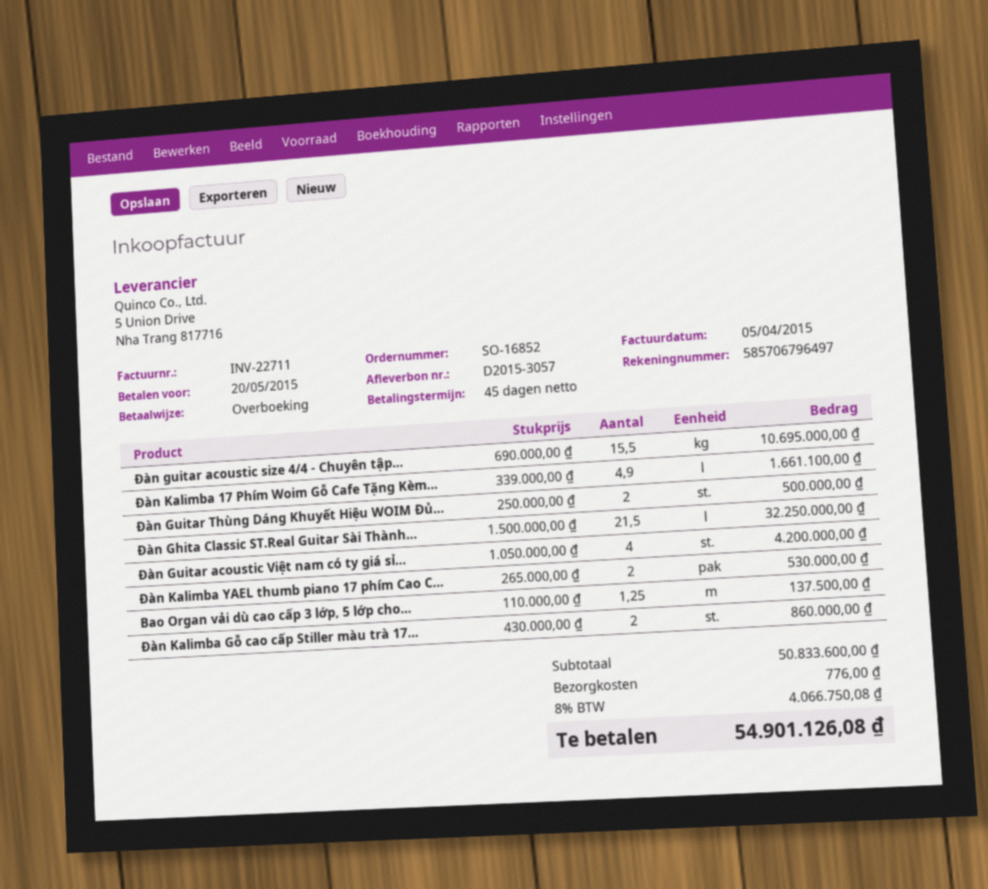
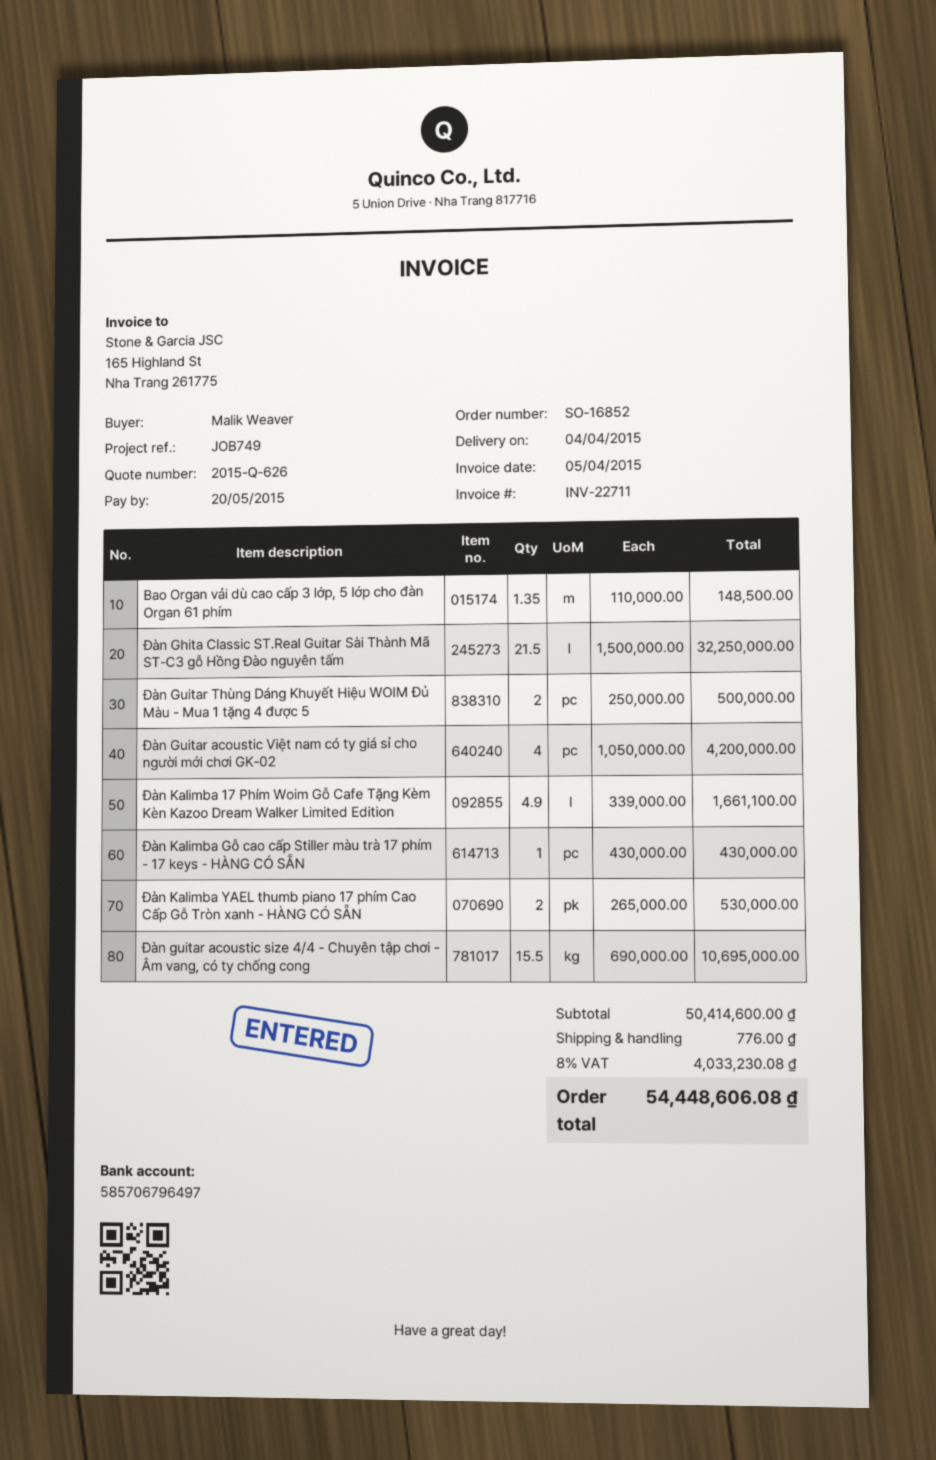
Bao Organ vải dù cao cấp 3 lớp, 5 lớp cho...: 1.25 x 110000.00 = 137500.00 -> 1.35 x 110000.00 = 148500.00
Đàn Kalimba Gỗ cao cấp Stiller màu trà 17...: 2 x 430000.00 = 860000.00 -> 1 x 430000.00 = 430000.00
subtotal: 50833600.00 -> 50414600.00
tax: 8% = 4066750.08 -> 8% = 4033230.08
total: 54901126.08 -> 54448606.08

